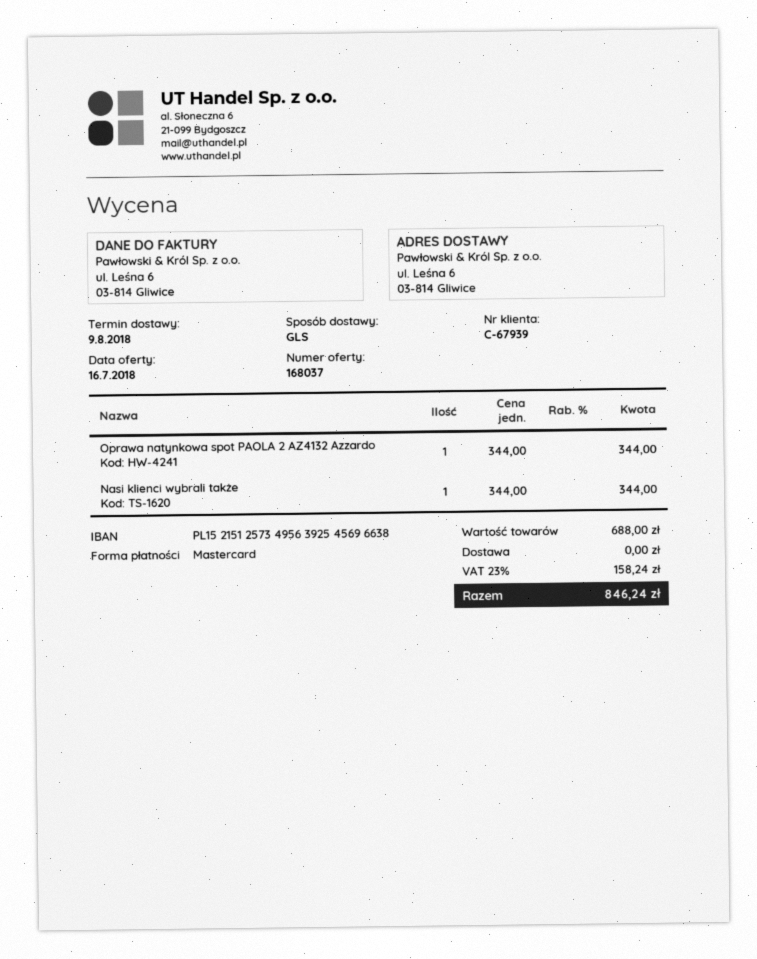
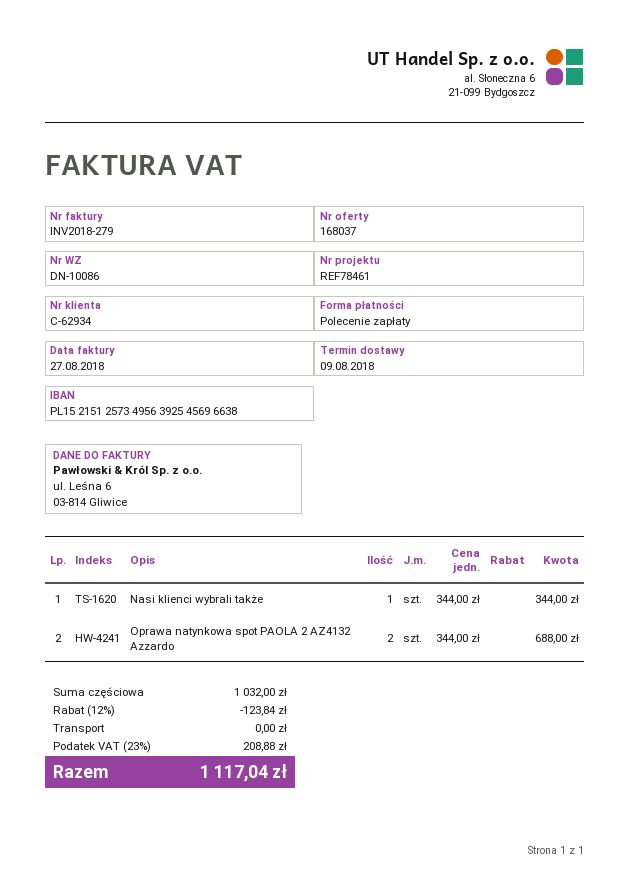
customer number: C-67939 -> C-62934
payment method: Mastercard -> direct debit
Oprawa natynkowa spot PAOLA 2 AZ4132 Azzardo: 1 x 344.00 = 344.00 -> 2 x 344.00 = 688.00
subtotal: 688.00 -> 1032.00
discount: none -> 12% = 123.84
tax: 23% = 158.24 -> 23% = 208.88
total: 846.24 -> 1117.04

